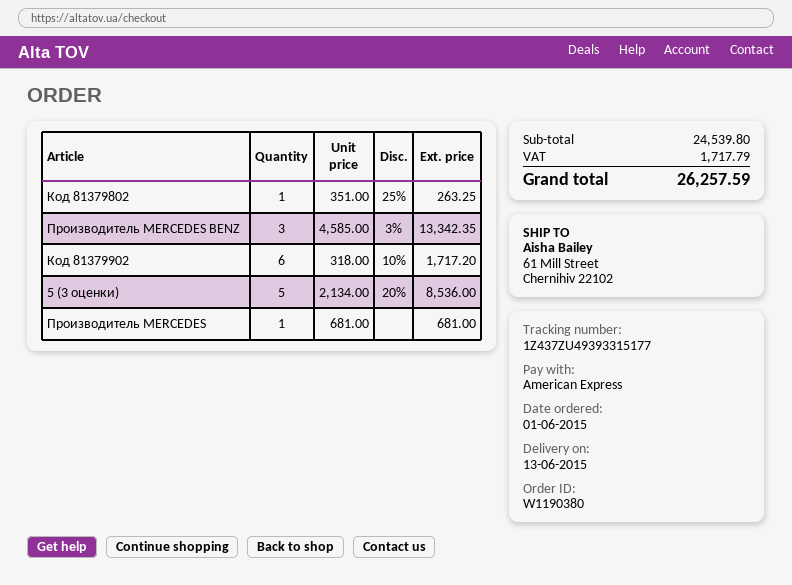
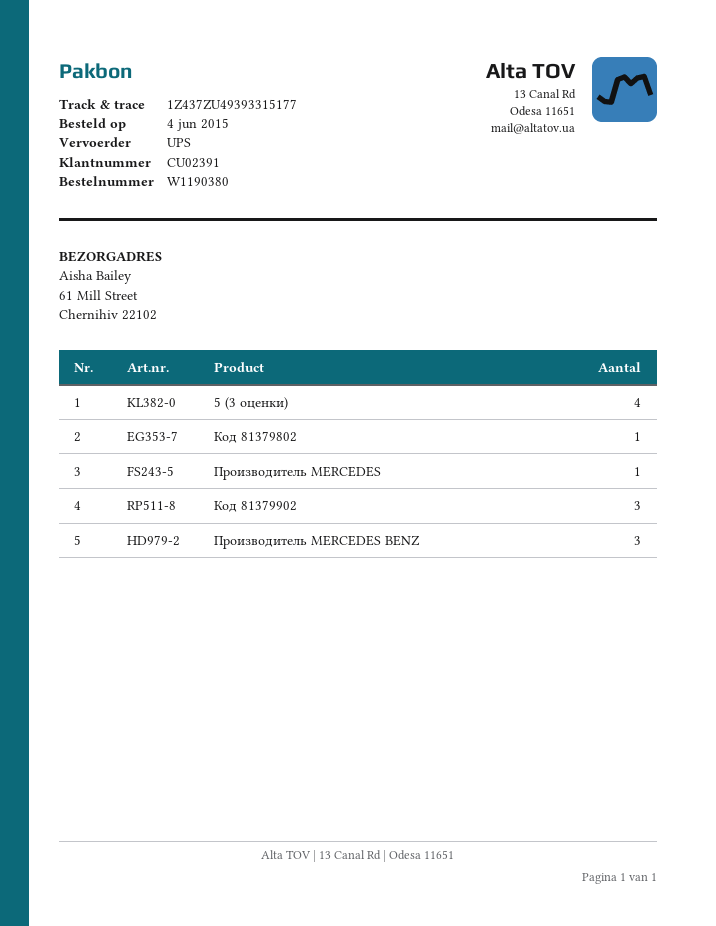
order date: 2015-06-01 -> 2015-06-04
Код 81379902: 6 -> 3
5 (3 оценки): 5 -> 4

